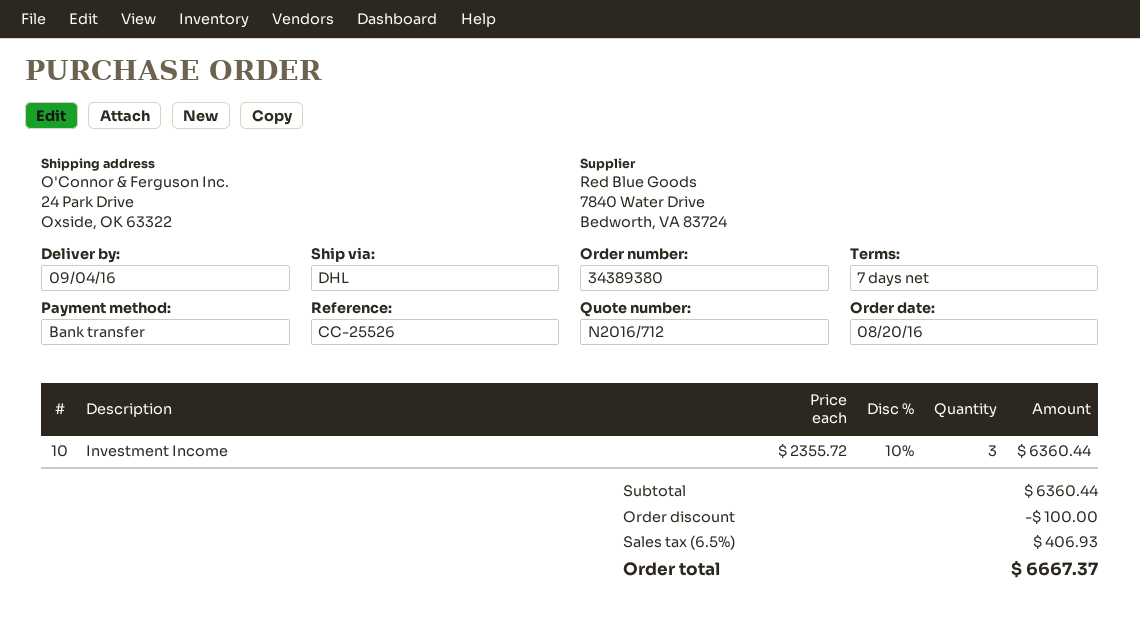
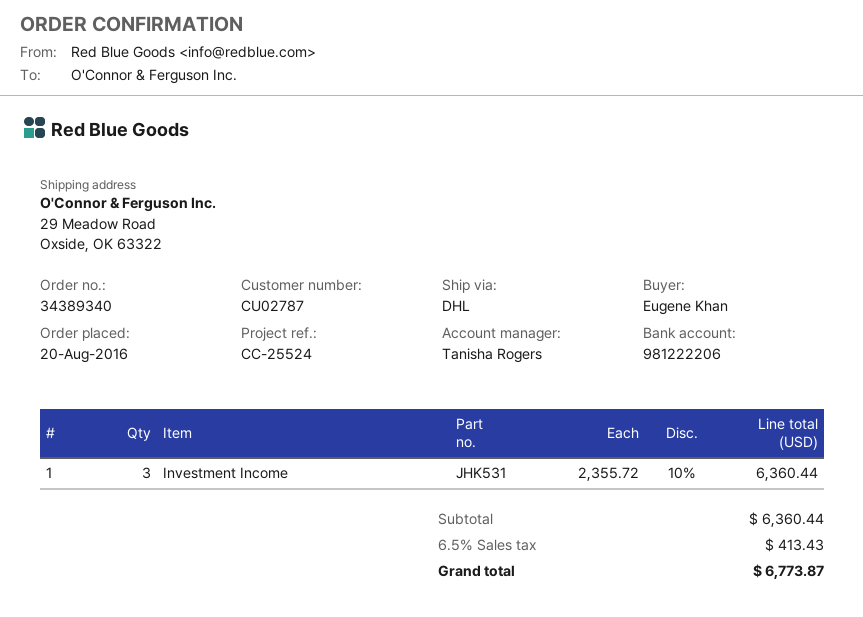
order number: 34389380 -> 34389340
reference: CC-25526 -> CC-25524
ship to: 24 Park Drive, Oxside, OK 63322 -> 29 Meadow Road, Oxside, OK 63322
discount: 100.00 -> none
tax: 6.5% = 406.93 -> 6.5% = 413.43
total: 6667.37 -> 6773.87

